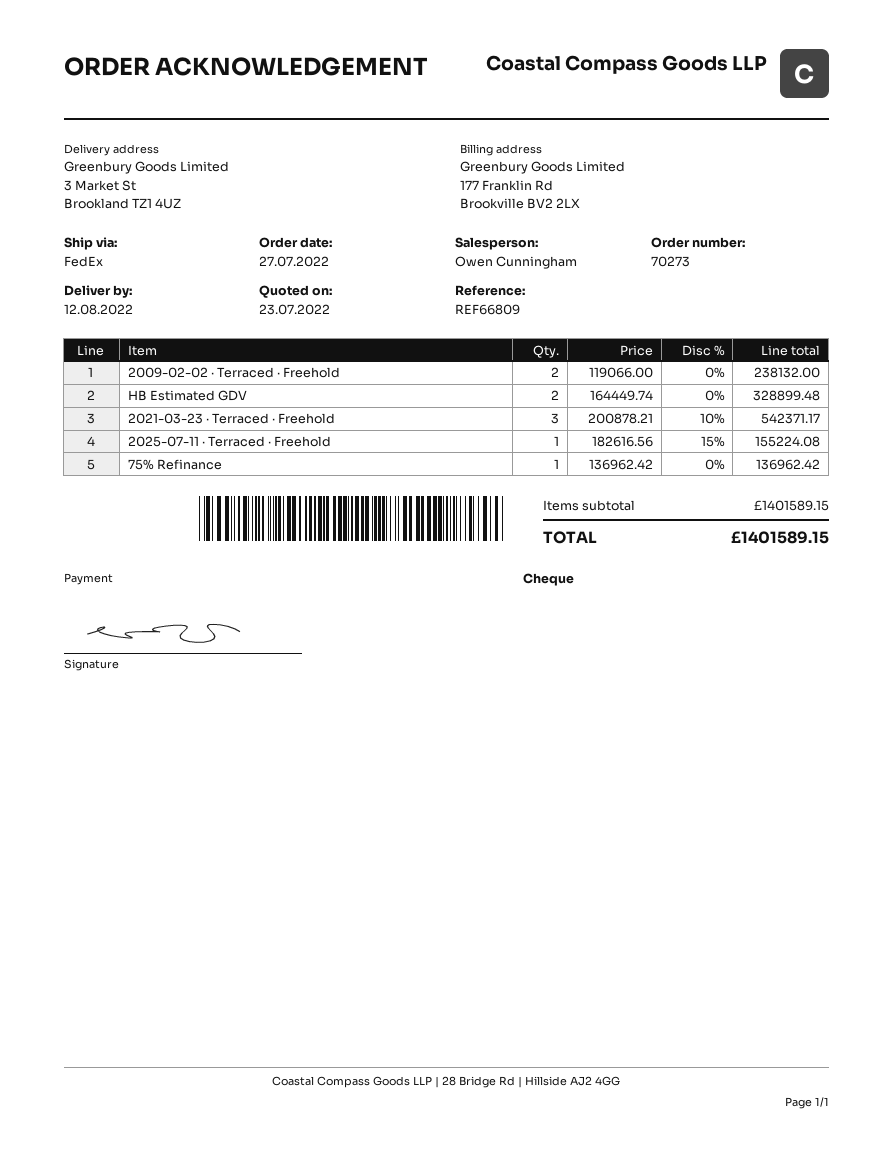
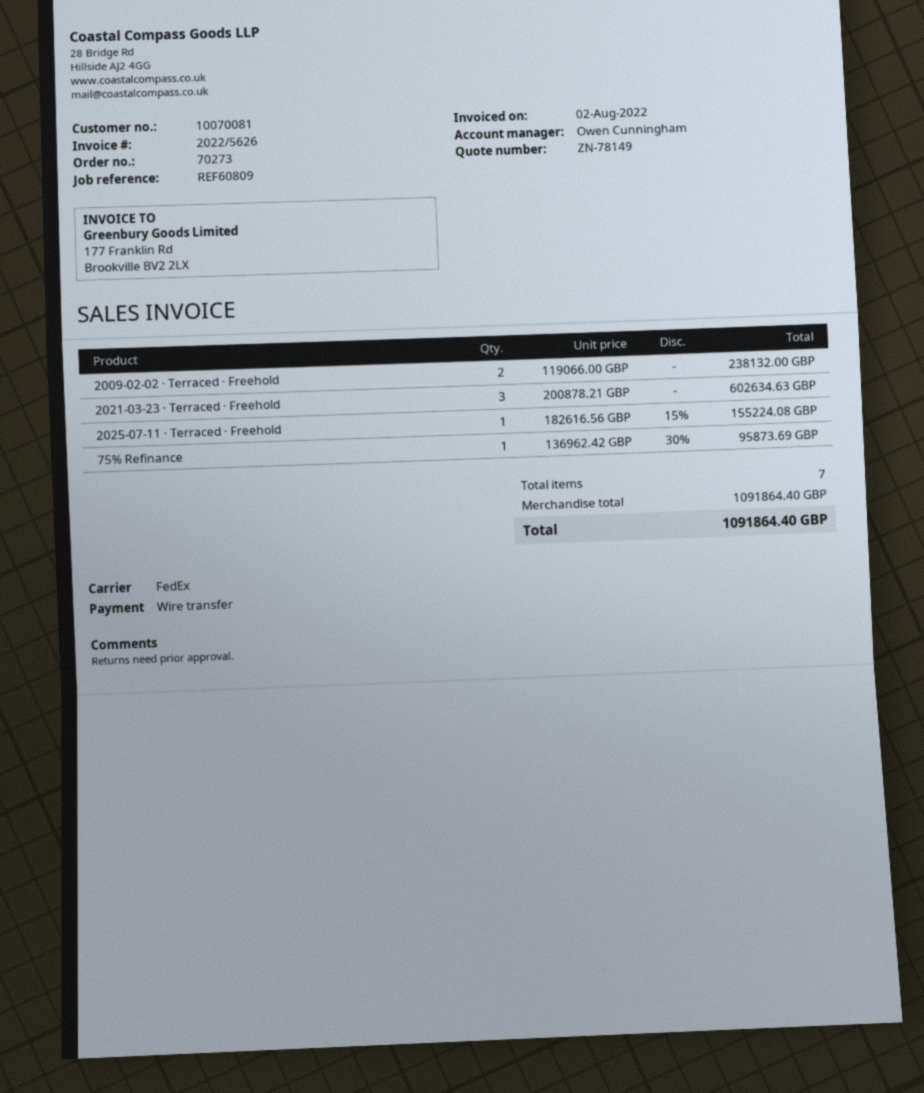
reference: REF66809 -> REF60809
payment method: cheque -> bank transfer
HB Estimated GDV: 2 x 164449.74 = 328899.48 -> none
2021-03-23 · Terraced · Freehold: 3 x 200878.21 - 10% = 542371.17 -> 3 x 200878.21 = 602634.63
75% Refinance: 1 x 136962.42 = 136962.42 -> 1 x 136962.42 - 30% = 95873.69
subtotal: 1401589.15 -> 1091864.40
total: 1401589.15 -> 1091864.40

